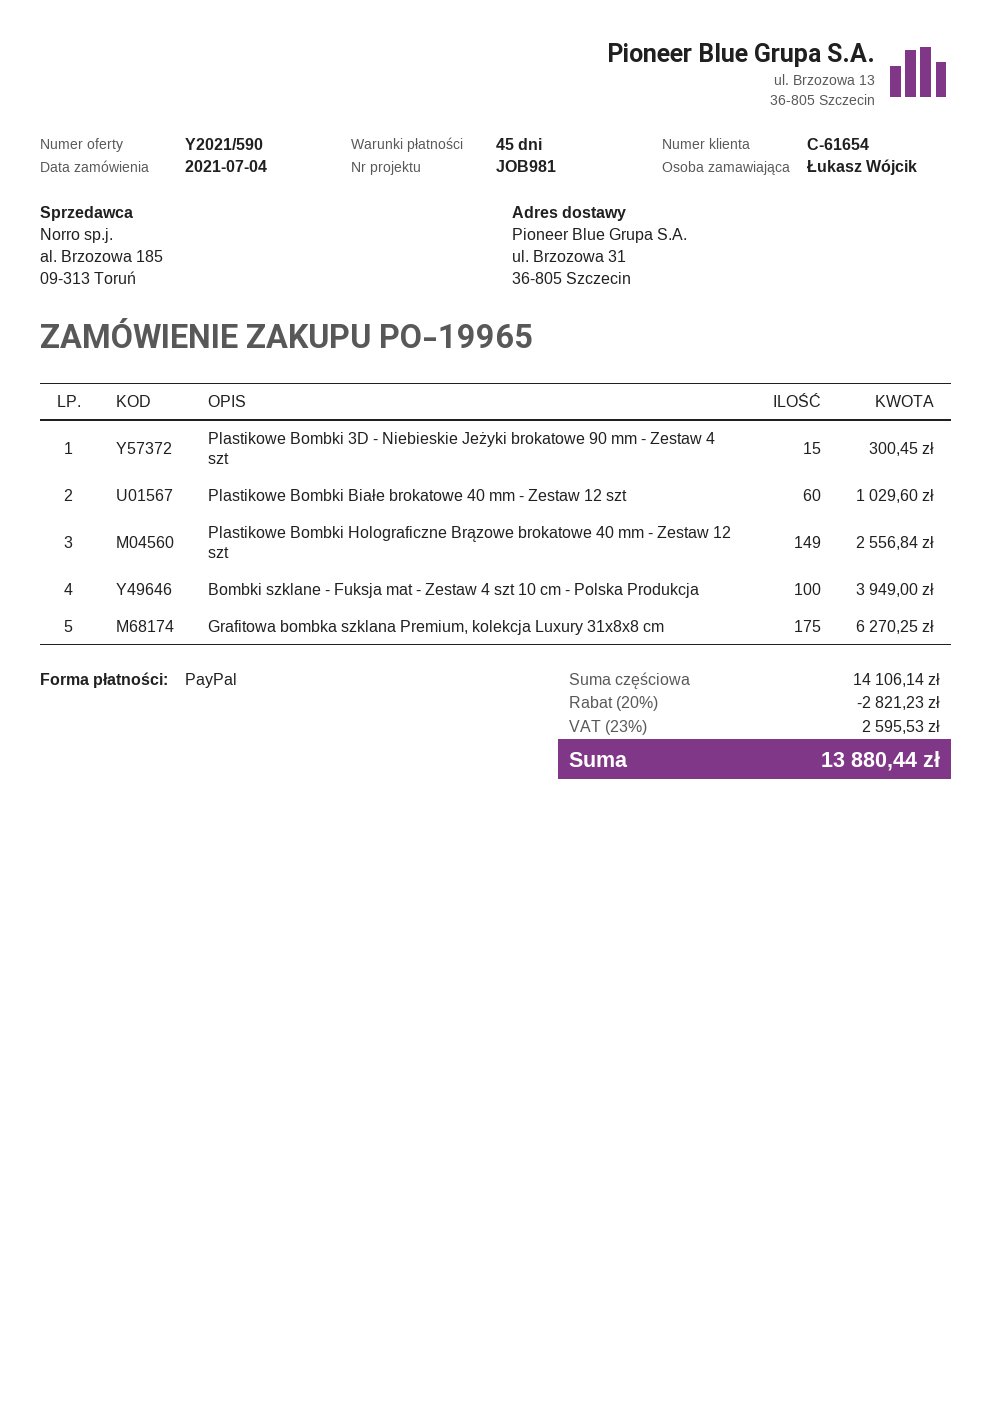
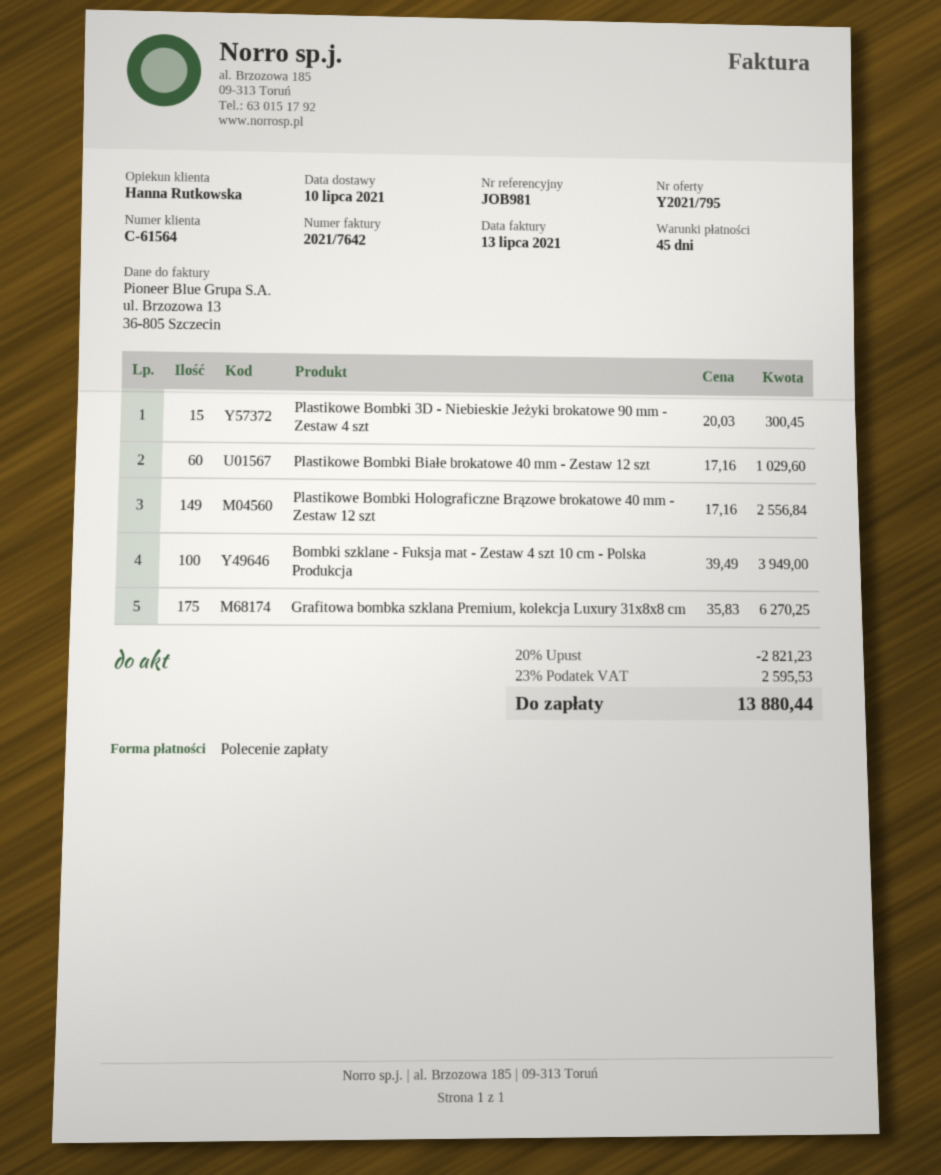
quote number: Y2021/590 -> Y2021/795
customer number: C-61654 -> C-61564
payment method: PayPal -> direct debit

